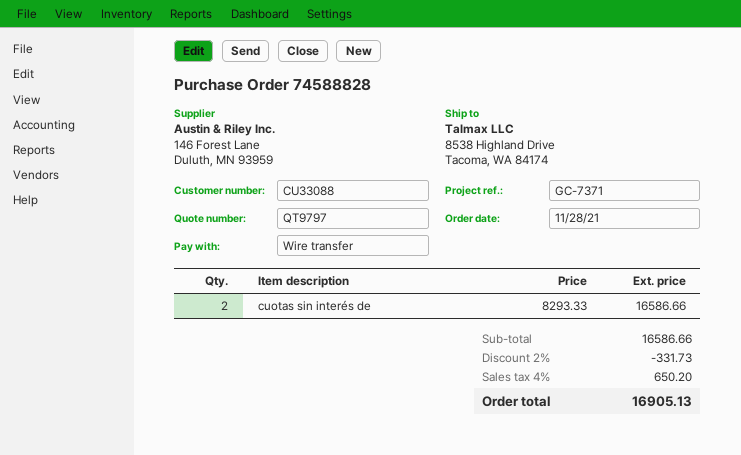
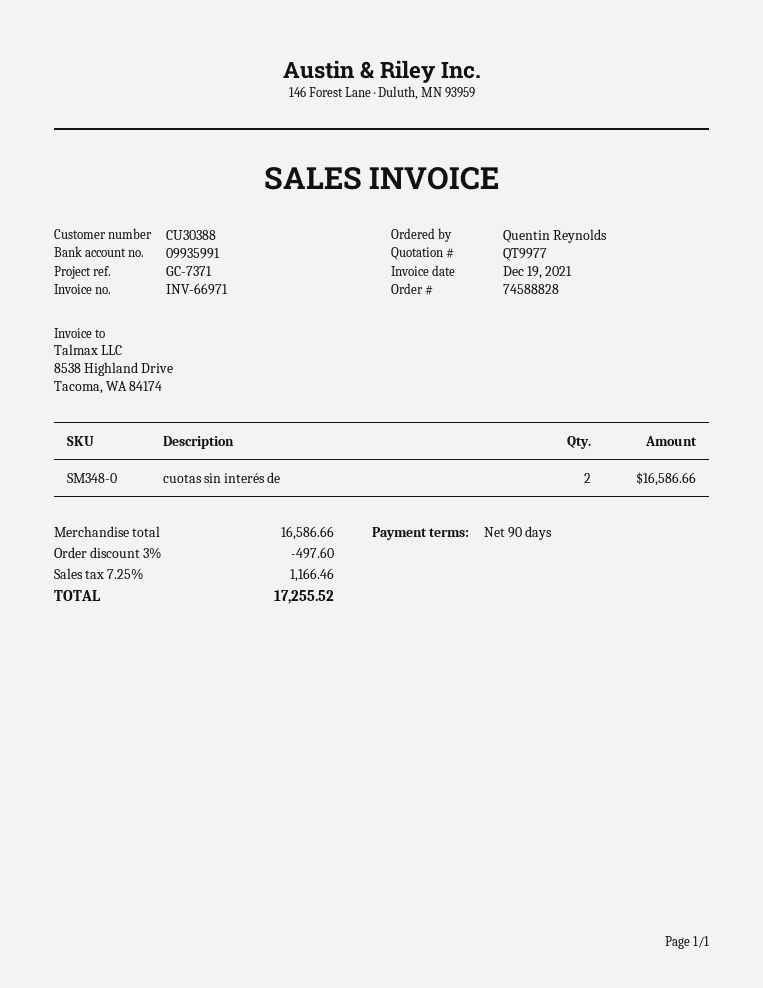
quote number: QT9797 -> QT9977
customer number: CU33088 -> CU30388
discount: 2% = 331.73 -> 3% = 497.60
tax: 4% = 650.20 -> 7.25% = 1166.46
total: 16905.13 -> 17255.52

